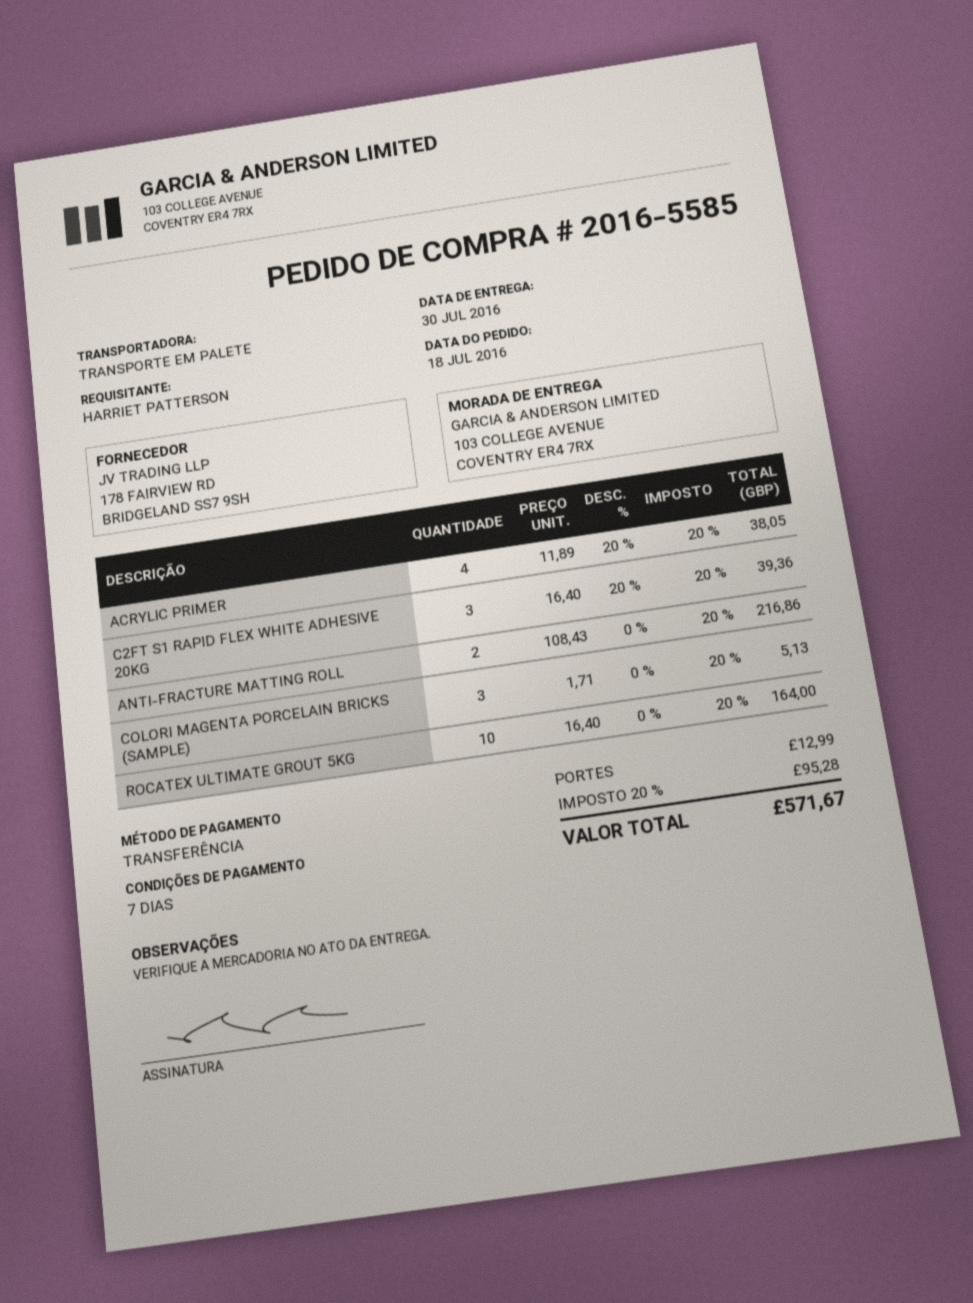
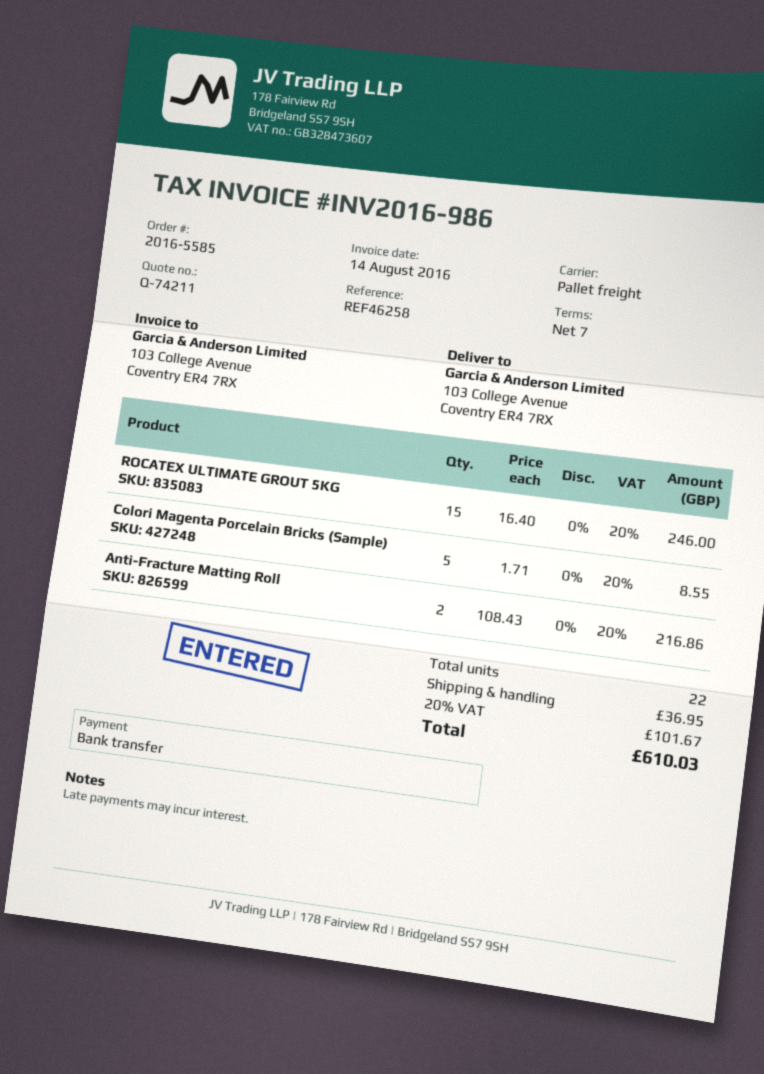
ACRYLIC PRIMER: 4 x 11.89 - 20% = 38.05 -> none
C2FT S1 RAPID FLEX WHITE ADHESIVE 20KG: 3 x 16.40 - 20% = 39.36 -> none
COLORI MAGENTA PORCELAIN BRICKS (SAMPLE): 3 x 1.71 = 5.13 -> 5 x 1.71 = 8.55
ROCATEX ULTIMATE GROUT 5KG: 10 x 16.40 = 164.00 -> 15 x 16.40 = 246.00
shipping: 12.99 -> 36.95
tax: 20% = 95.28 -> 20% = 101.67
total: 571.67 -> 610.03

